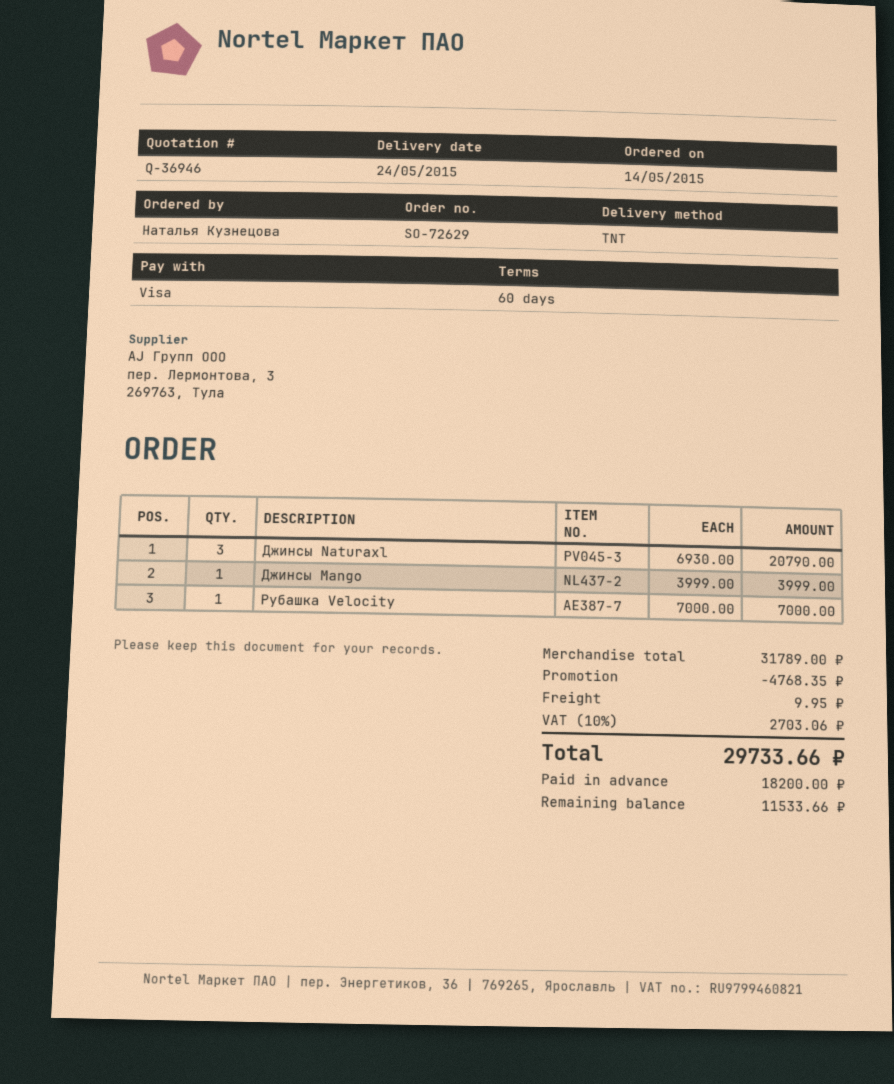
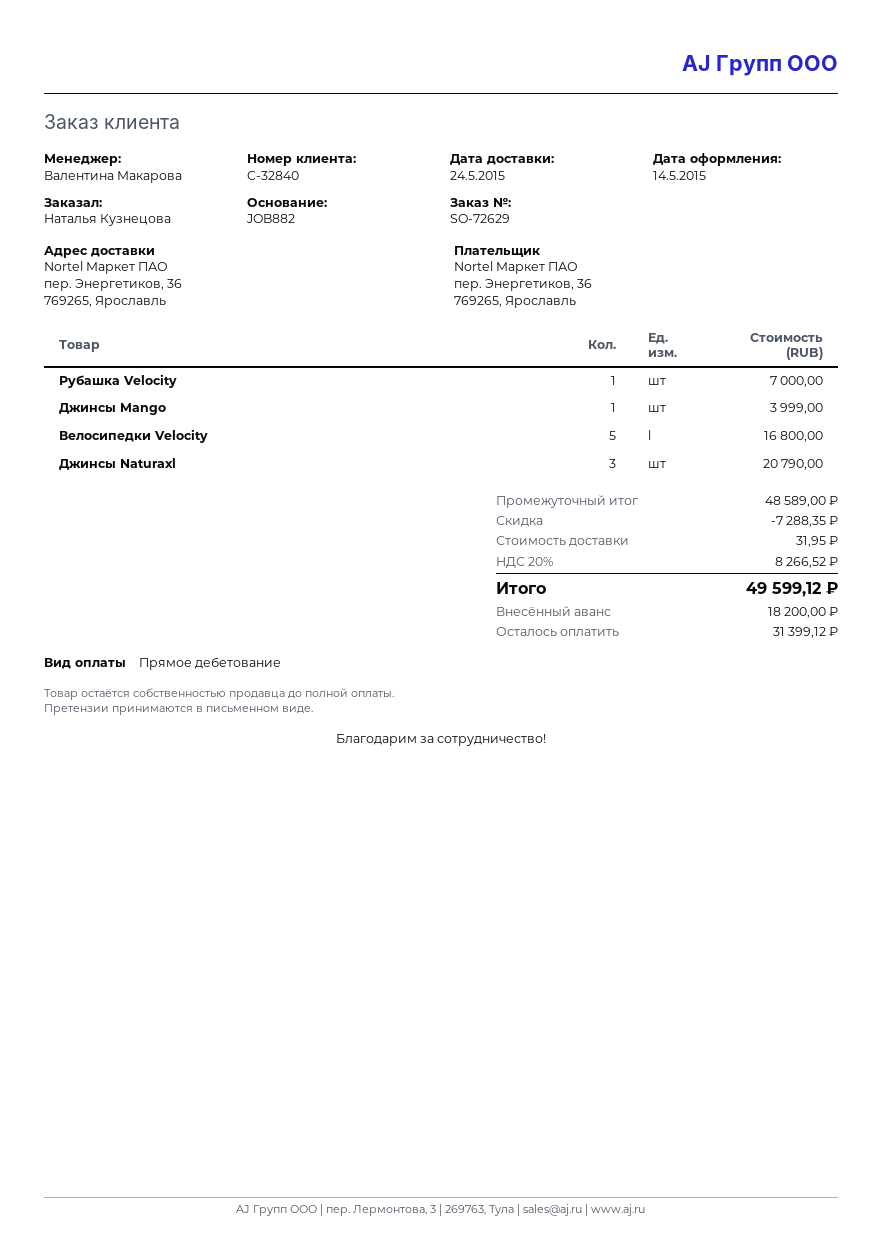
payment method: Visa -> direct debit
Велосипедки Velocity: none -> 5 for 16800.00
subtotal: 31789.00 -> 48589.00
discount: 4768.35 -> 7288.35
shipping: 9.95 -> 31.95
tax: 10% = 2703.06 -> 20% = 8266.52
total: 29733.66 -> 49599.12
balance: 11533.66 -> 31399.12

